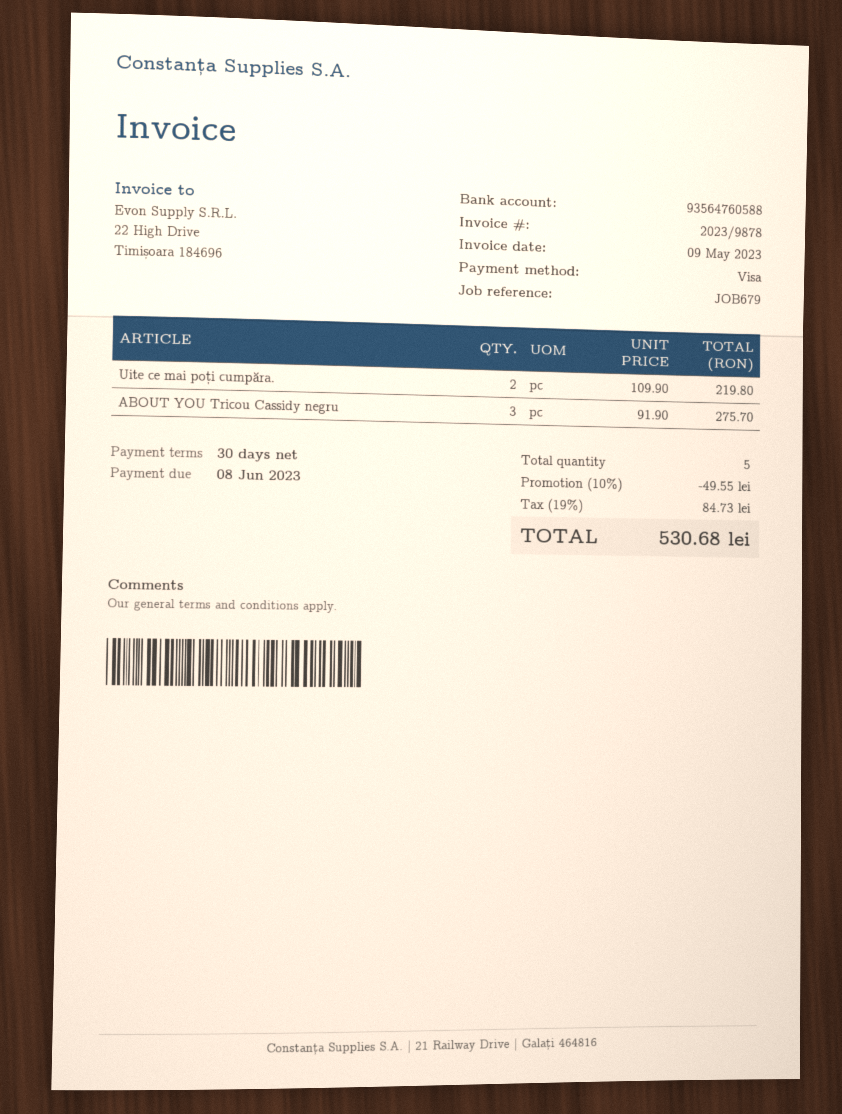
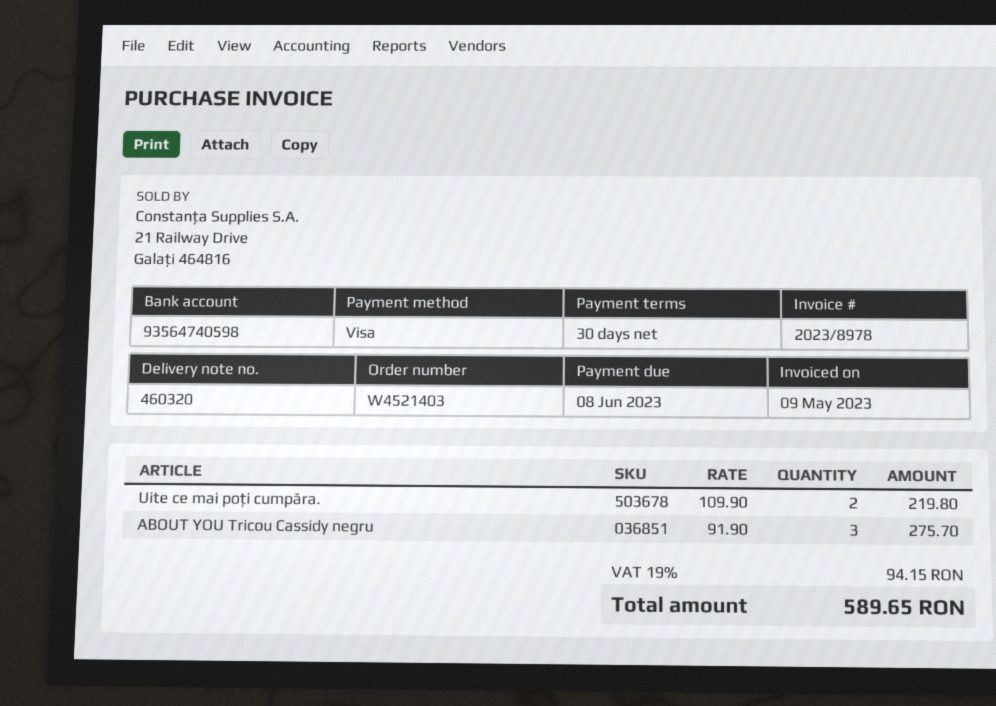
invoice number: 2023/9878 -> 2023/8978
bank account: 93564760588 -> 93564740598
discount: 10% = 49.55 -> none
tax: 19% = 84.73 -> 19% = 94.15
total: 530.68 -> 589.65

